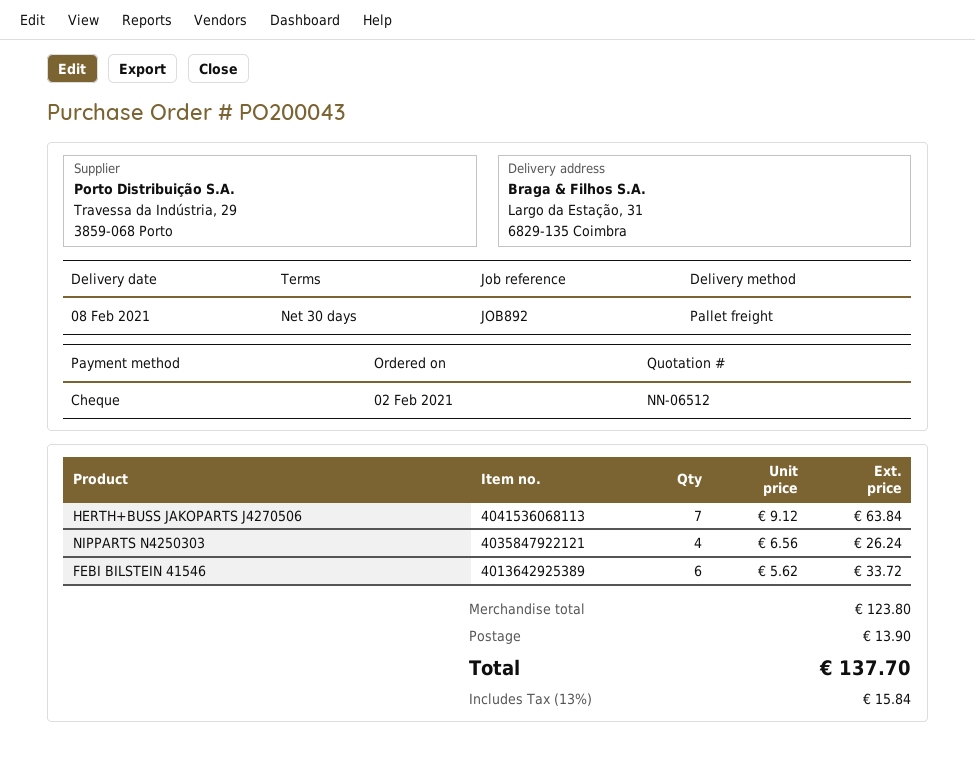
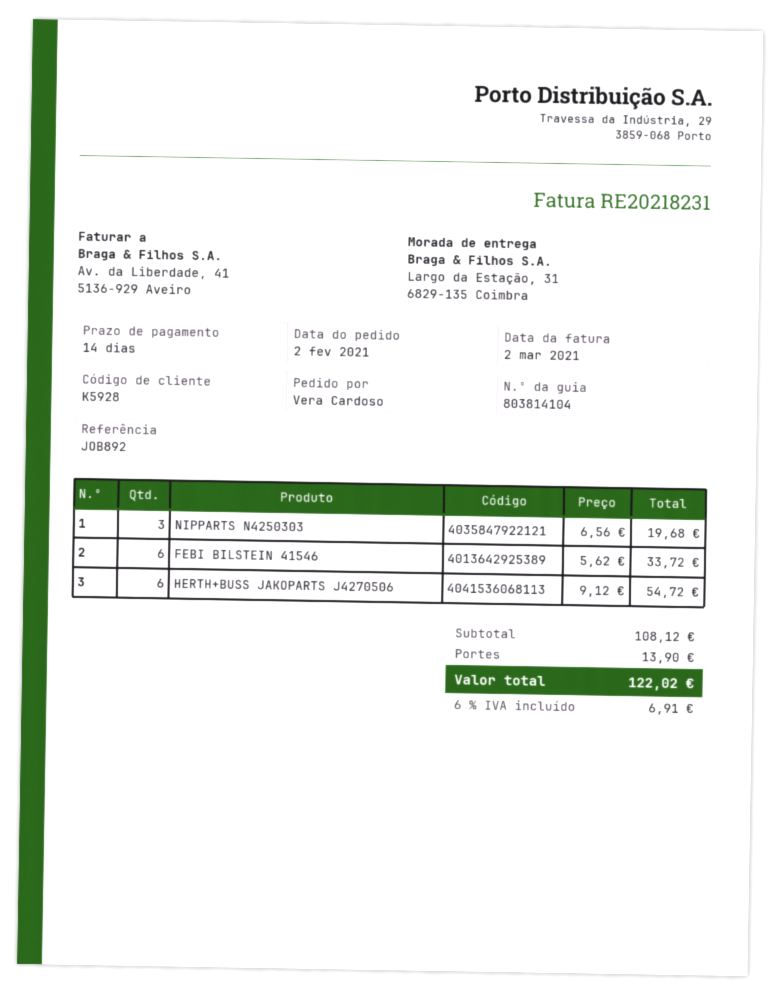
payment terms: 30 days -> 14 days
HERTH+BUSS JAKOPARTS J4270506: 7 x 9.12 = 63.84 -> 6 x 9.12 = 54.72
NIPPARTS N4250303: 4 x 6.56 = 26.24 -> 3 x 6.56 = 19.68
subtotal: 123.80 -> 108.12
tax: 13% = 15.84 -> 6% = 6.91
total: 137.70 -> 122.02

